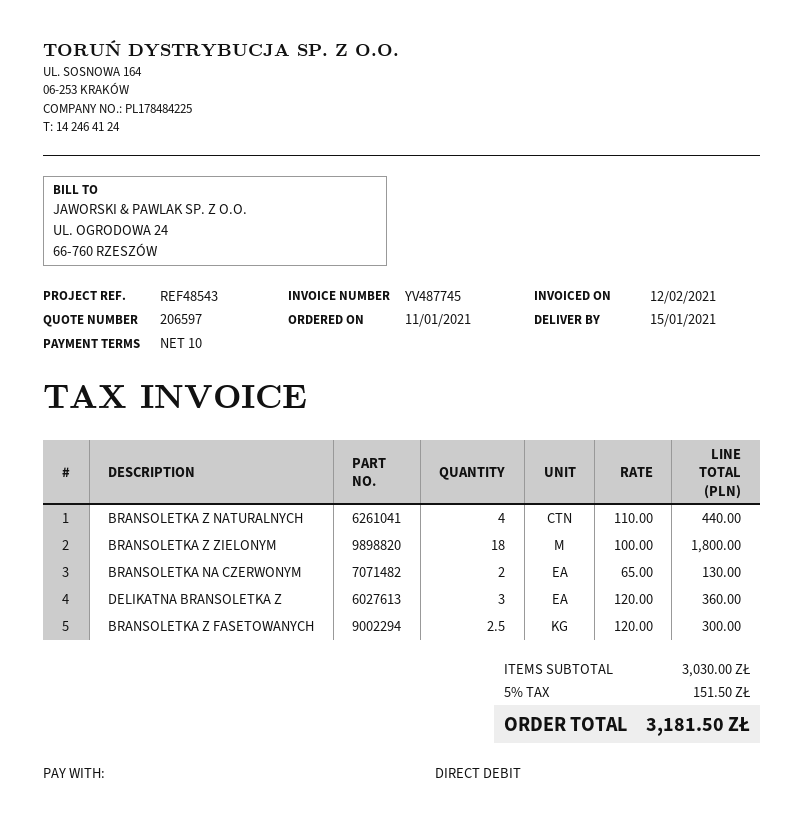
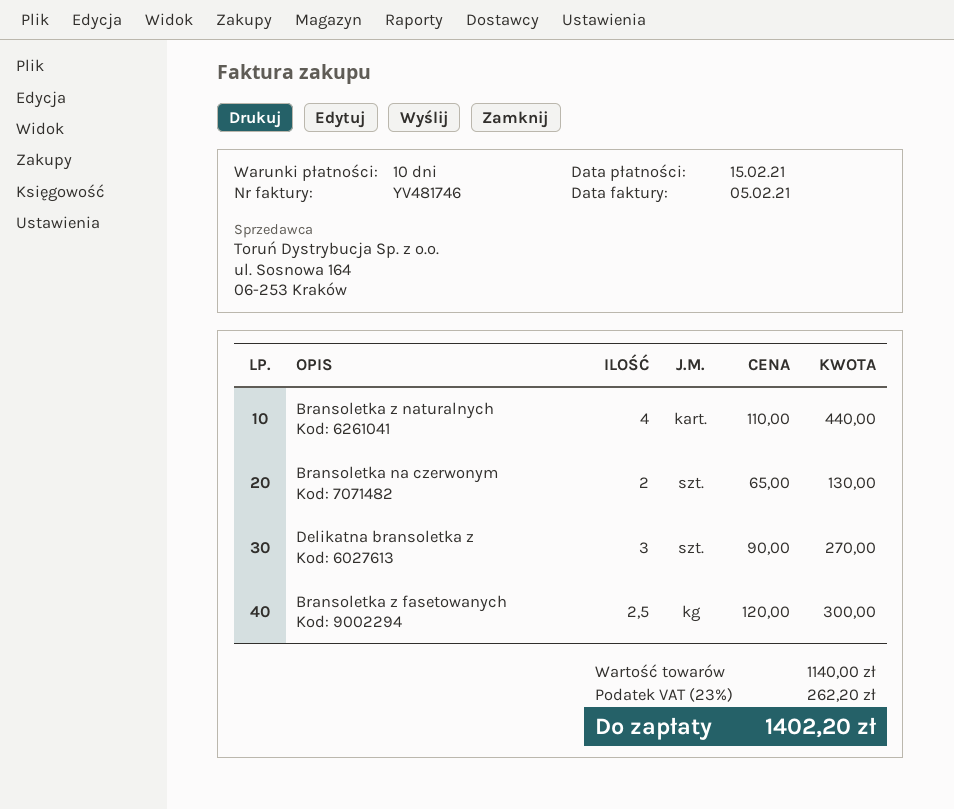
invoice number: YV487745 -> YV481746
invoice date: 2021-02-12 -> 2021-02-05
BRANSOLETKA Z ZIELONYM: 18 x 100.00 = 1800.00 -> none
DELIKATNA BRANSOLETKA Z: 3 x 120.00 = 360.00 -> 3 x 90.00 = 270.00
subtotal: 3030.00 -> 1140.00
tax: 5% = 151.50 -> 23% = 262.20
total: 3181.50 -> 1402.20

